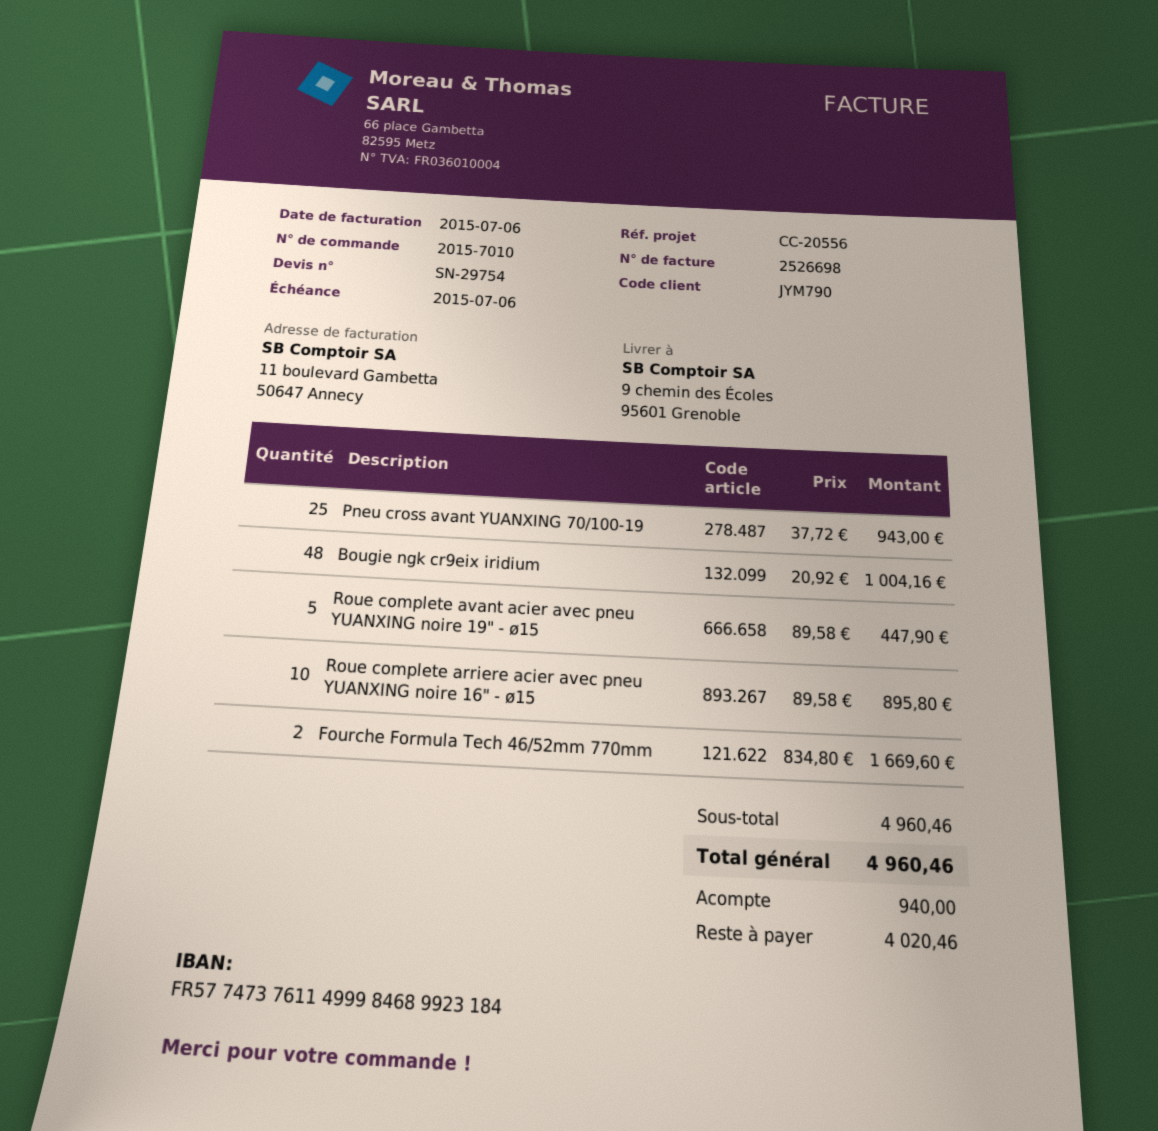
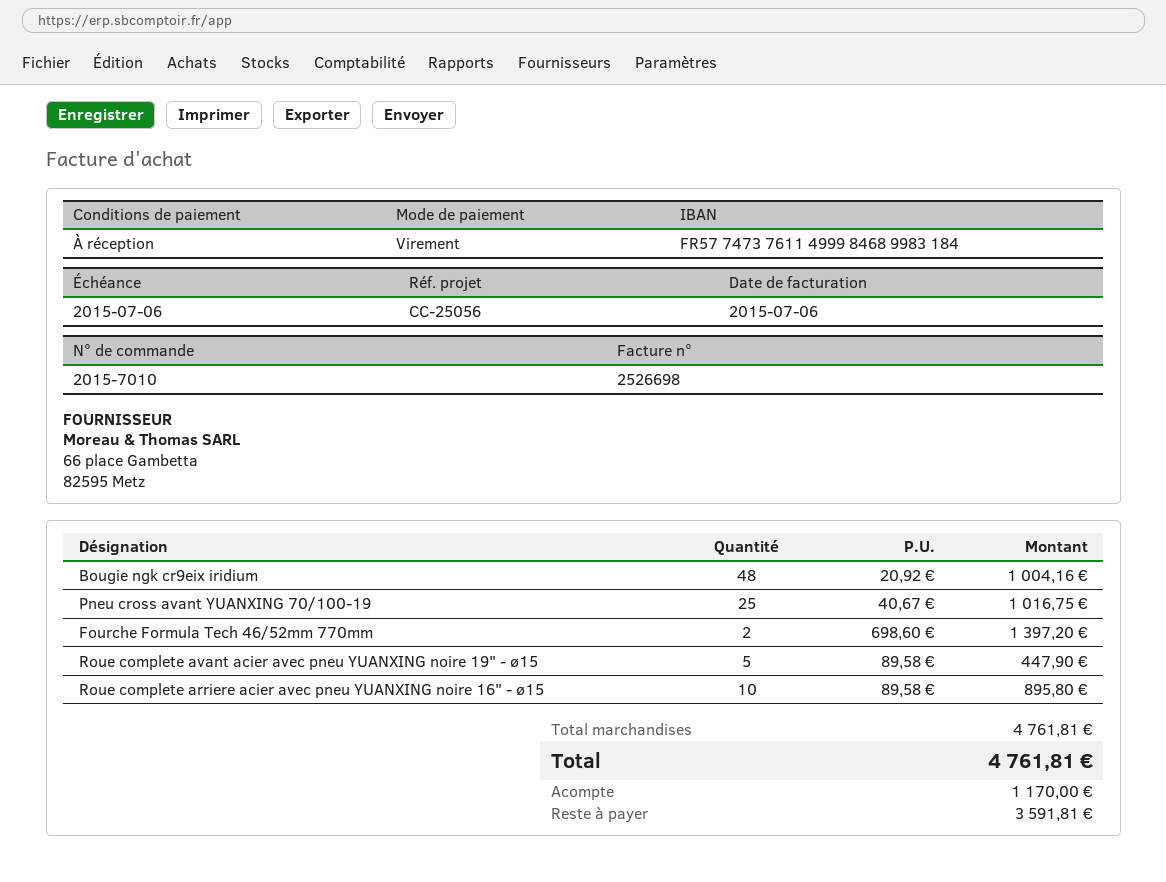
reference: CC-20556 -> CC-25056
bank account: FR5774737611499984689923184 -> FR5774737611499984689983184
Pneu cross avant YUANXING 70/100-19: 25 x 37.72 = 943.00 -> 25 x 40.67 = 1016.75
Fourche Formula Tech 46/52mm 770mm: 2 x 834.80 = 1669.60 -> 2 x 698.60 = 1397.20
subtotal: 4960.46 -> 4761.81
total: 4960.46 -> 4761.81
deposit: 940.00 -> 1170.00
balance: 4020.46 -> 3591.81

